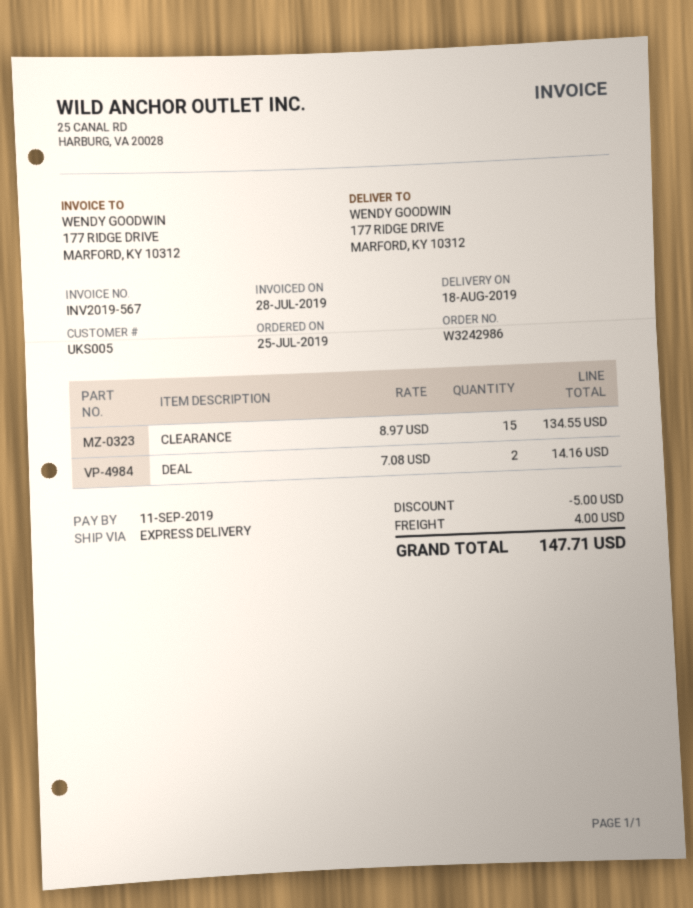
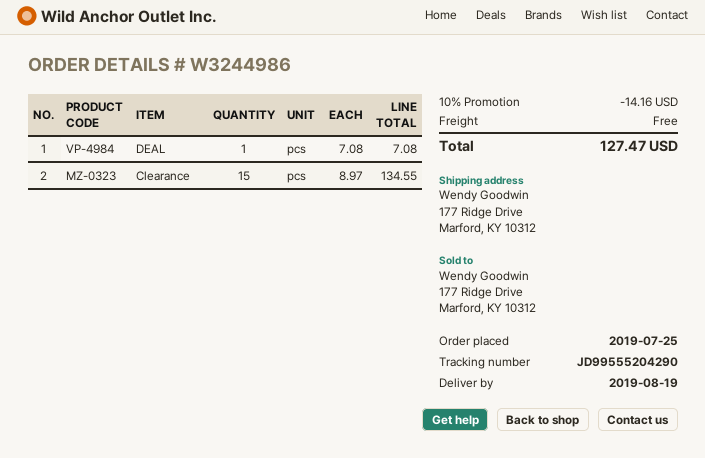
order number: W3242986 -> W3244986
delivery date: 2019-08-18 -> 2019-08-19
DEAL: 2 x 7.08 = 14.16 -> 1 x 7.08 = 7.08
discount: 5.00 -> 14.16
shipping: 4.00 -> 0.00
total: 147.71 -> 127.47

